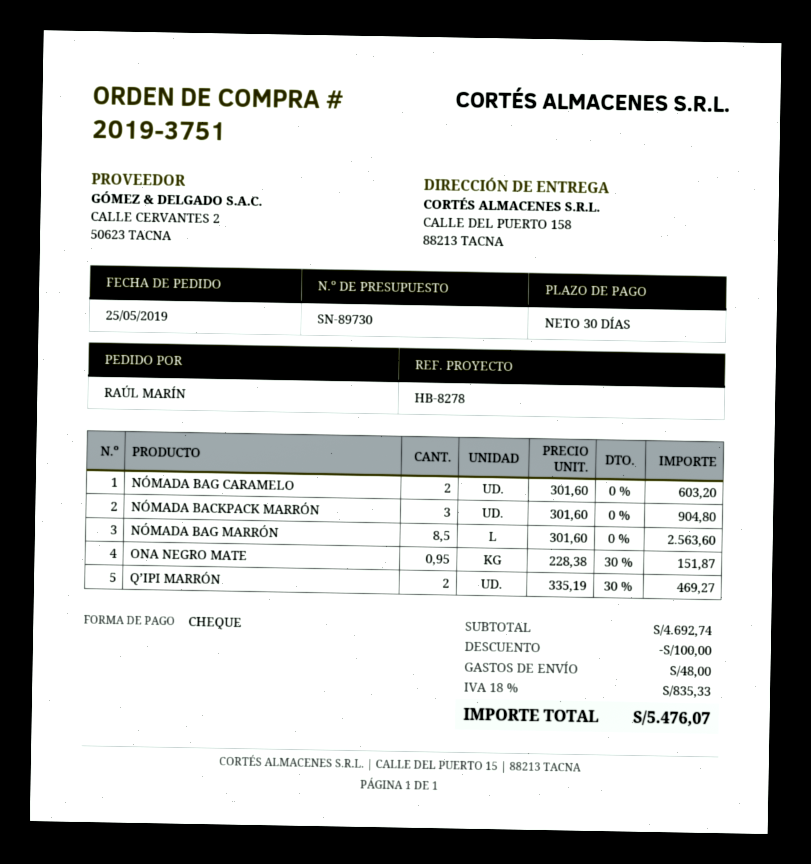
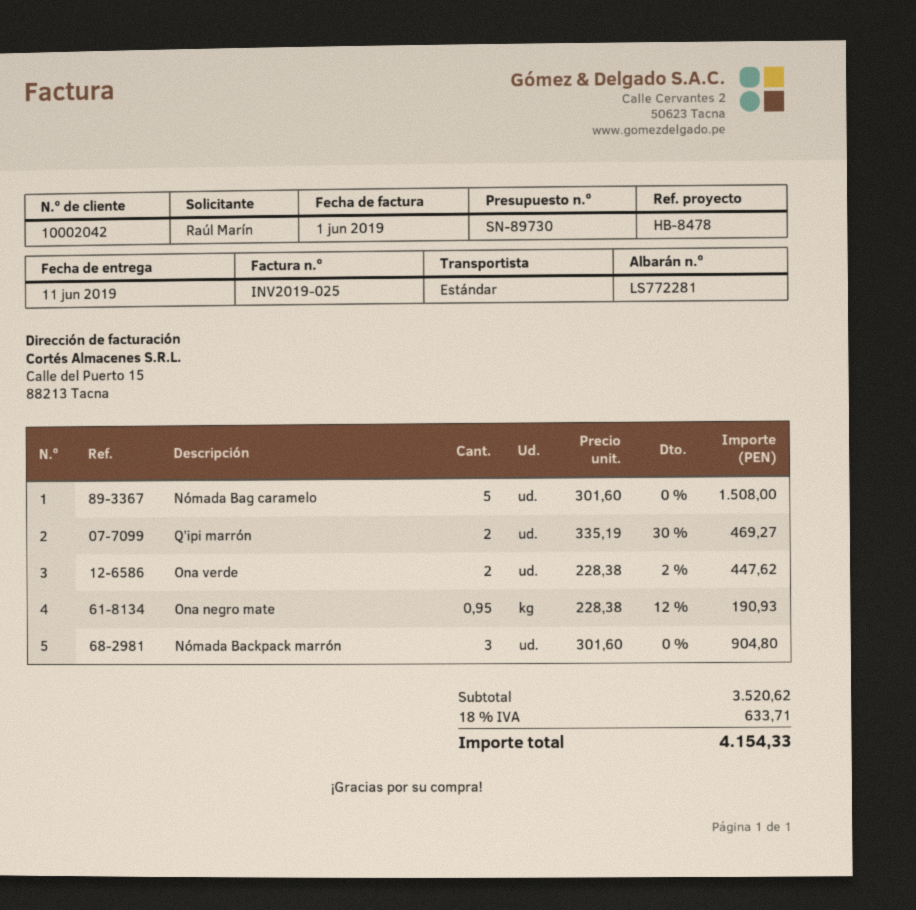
reference: HB-8278 -> HB-8478
NÓMADA BAG CARAMELO: 2 x 301.60 = 603.20 -> 5 x 301.60 = 1508.00
NÓMADA BAG MARRÓN: 8.5 x 301.60 = 2563.60 -> none
ONA NEGRO MATE: 0.95 x 228.38 - 30% = 151.87 -> 0.95 x 228.38 - 12% = 190.93
Ona verde: none -> 2 x 228.38 - 2% = 447.62
subtotal: 4692.74 -> 3520.62
discount: 100.00 -> none
shipping: 48.00 -> none
tax: 18% = 835.33 -> 18% = 633.71
total: 5476.07 -> 4154.33

